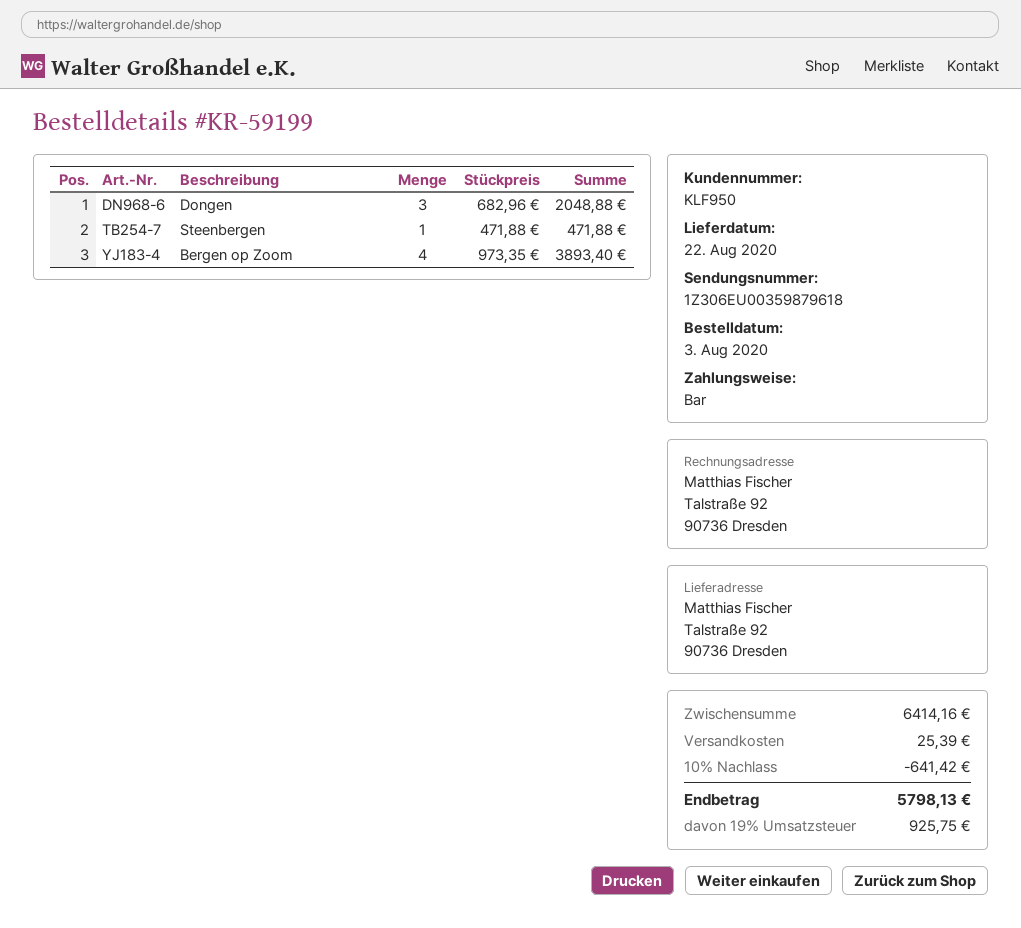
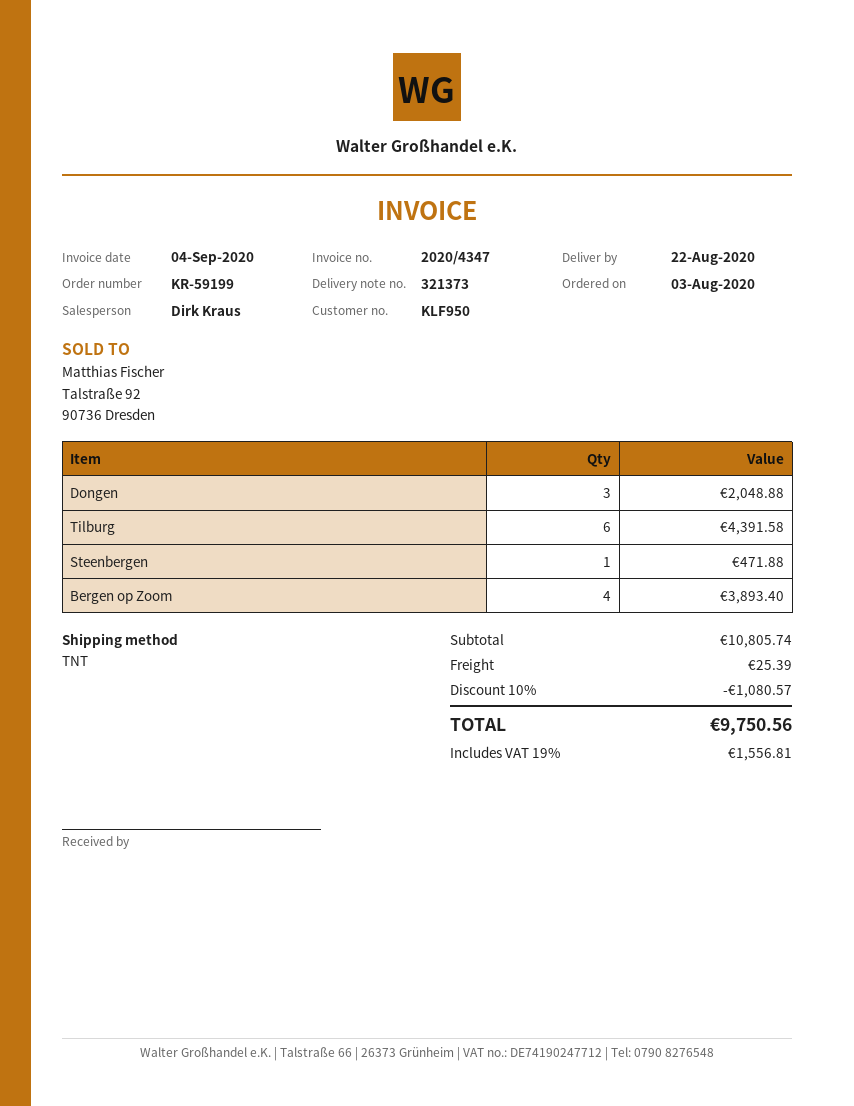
Tilburg: none -> 6 for 4391.58
subtotal: 6414.16 -> 10805.74
discount: 10% = 641.42 -> 10% = 1080.57
tax: 19% = 925.75 -> 19% = 1556.81
total: 5798.13 -> 9750.56

